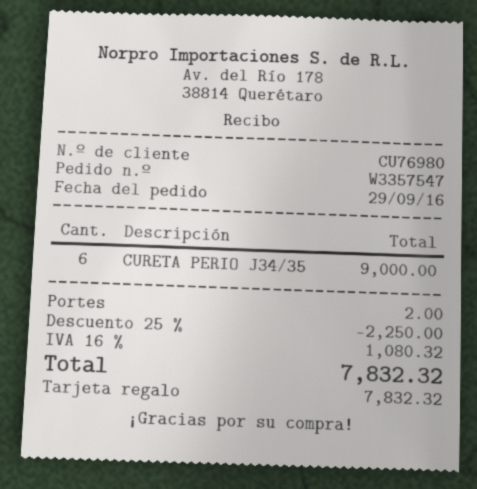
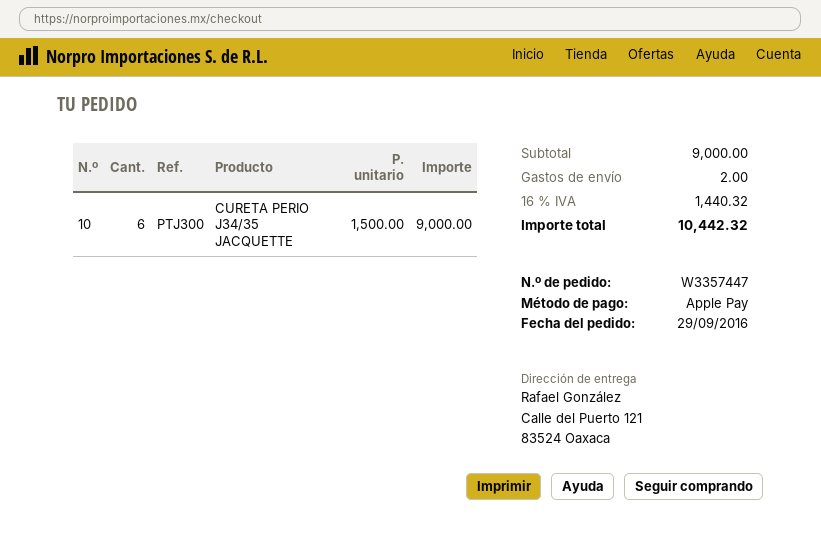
order number: W3357547 -> W3357447
payment method: gift card -> Apple Pay
discount: 25% = 2250.00 -> none
tax: 16% = 1080.32 -> 16% = 1440.32
total: 7832.32 -> 10442.32

